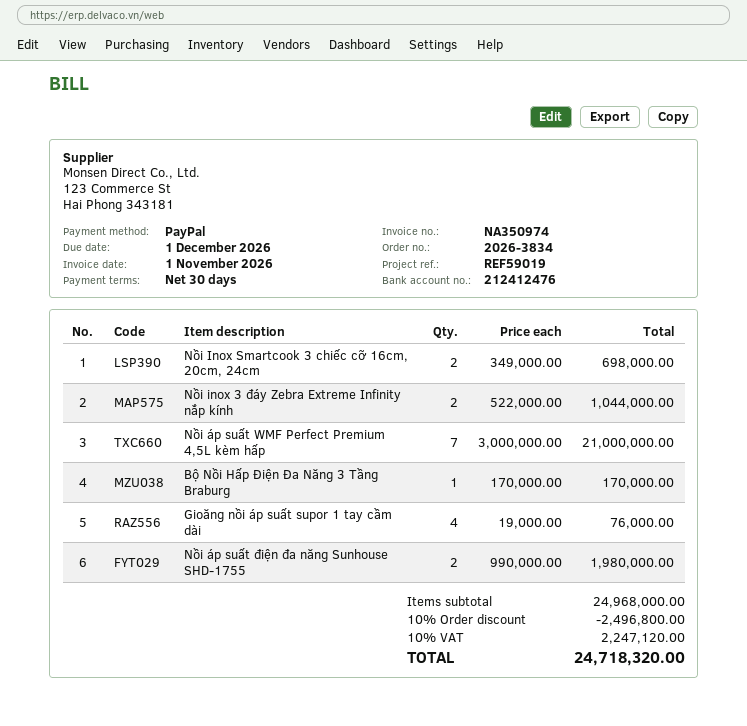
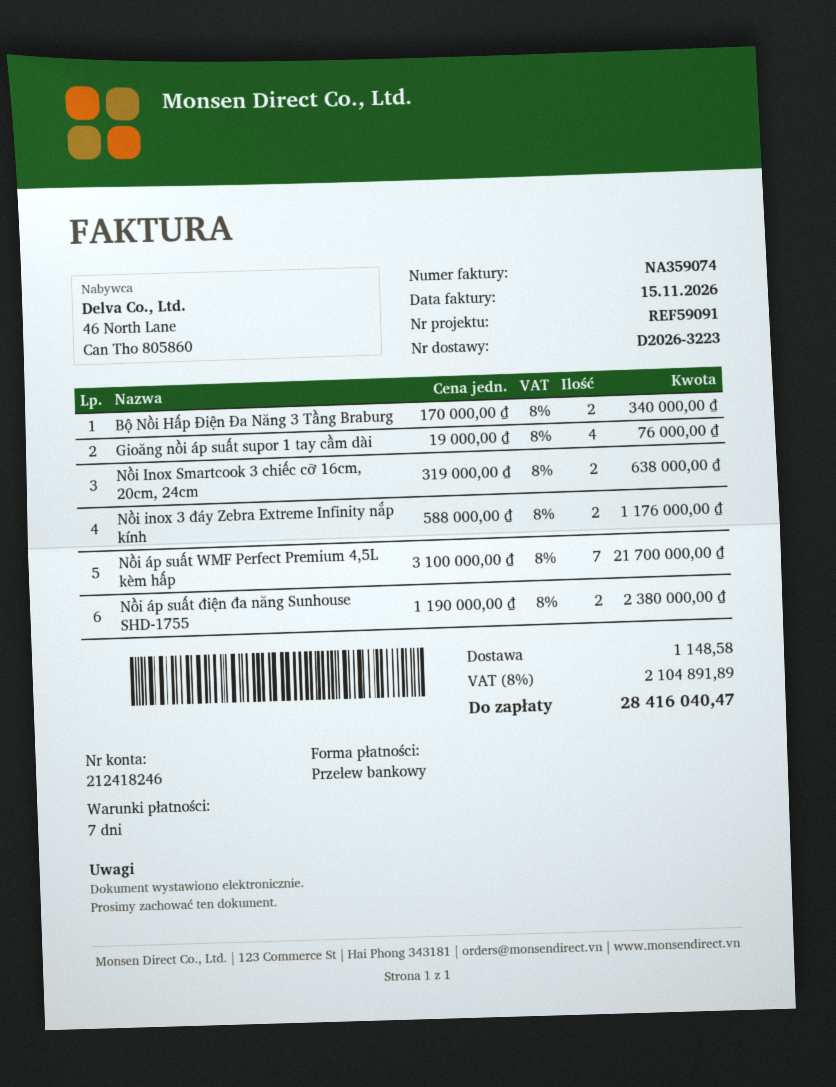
invoice number: NA350974 -> NA359074
invoice date: 2026-11-01 -> 2026-11-15
payment terms: 30 days -> 7 days
reference: REF59019 -> REF59091
payment method: PayPal -> bank transfer
bank account: 212412476 -> 212418246
Nồi Inox Smartcook 3 chiếc cỡ 16cm, 20cm, 24cm: 2 x 349000.00 = 698000.00 -> 2 x 319000.00 = 638000.00
Nồi inox 3 đáy Zebra Extreme Infinity nắp kính: 2 x 522000.00 = 1044000.00 -> 2 x 588000.00 = 1176000.00
Nồi áp suất WMF Perfect Premium 4,5L kèm hấp: 7 x 3000000.00 = 21000000.00 -> 7 x 3100000.00 = 21700000.00
Bộ Nồi Hấp Điện Đa Năng 3 Tầng Braburg: 1 x 170000.00 = 170000.00 -> 2 x 170000.00 = 340000.00
Nồi áp suất điện đa năng Sunhouse SHD-1755: 2 x 990000.00 = 1980000.00 -> 2 x 1190000.00 = 2380000.00
discount: 10% = 2496800.00 -> none
shipping: none -> 1148.58
tax: 10% = 2247120.00 -> 8% = 2104891.89
total: 24718320.00 -> 28416040.47

